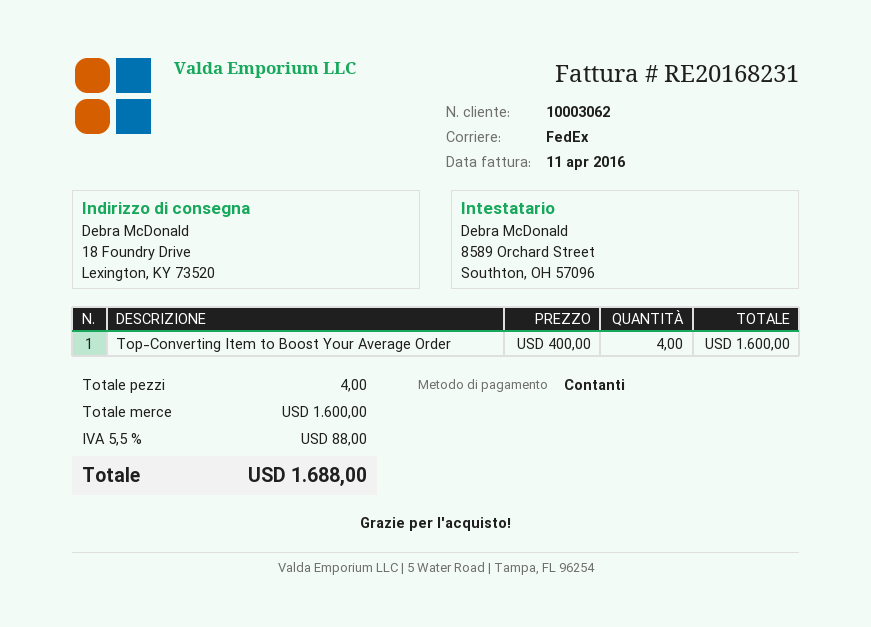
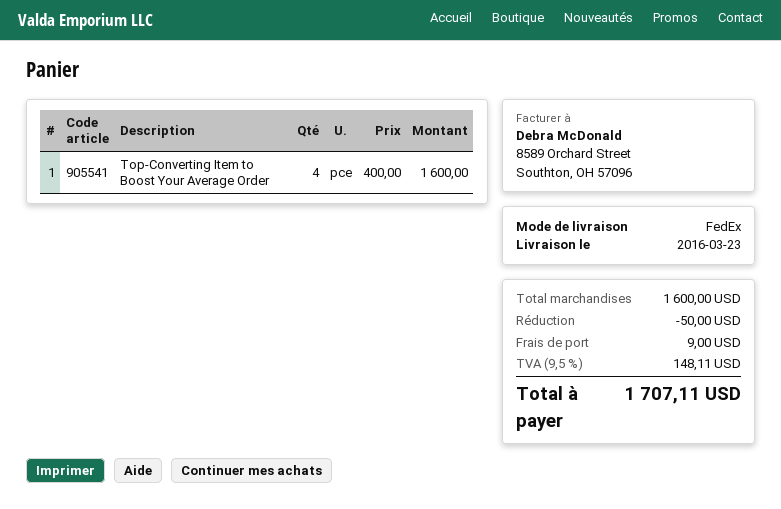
discount: none -> 50.00
shipping: none -> 9.00
tax: 5.5% = 88.00 -> 9.5% = 148.11
total: 1688.00 -> 1707.11

